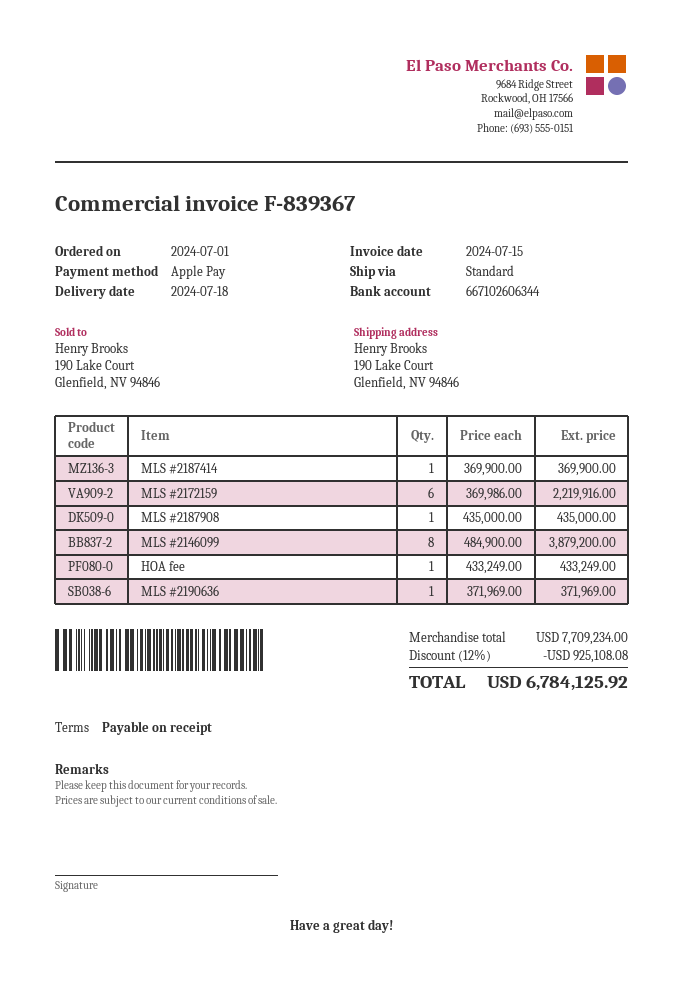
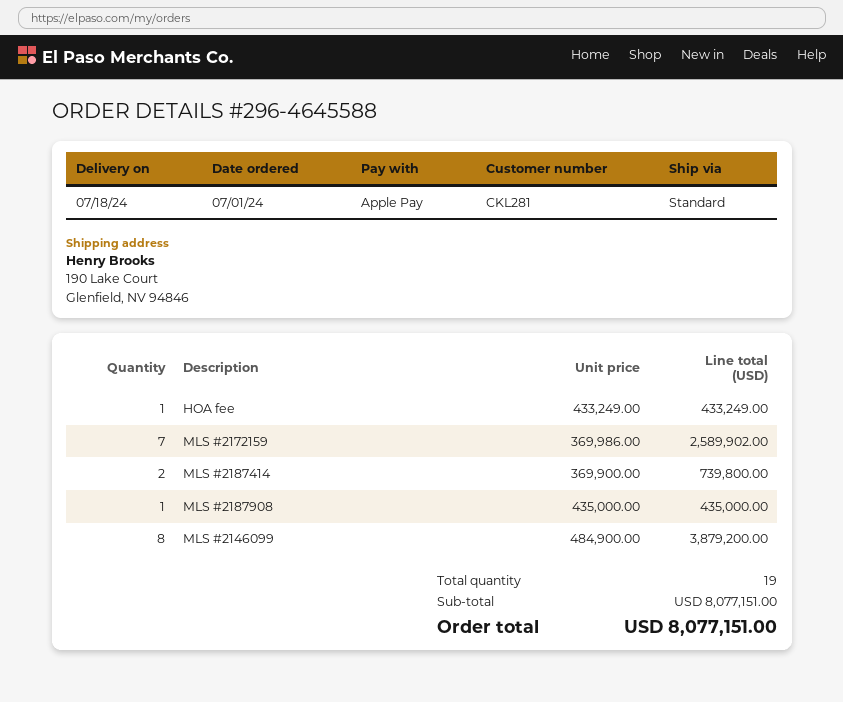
MLS #2187414: 1 x 369900.00 = 369900.00 -> 2 x 369900.00 = 739800.00
MLS #2172159: 6 x 369986.00 = 2219916.00 -> 7 x 369986.00 = 2589902.00
MLS #2190636: 1 x 371969.00 = 371969.00 -> none
subtotal: 7709234.00 -> 8077151.00
discount: 12% = 925108.08 -> none
total: 6784125.92 -> 8077151.00

